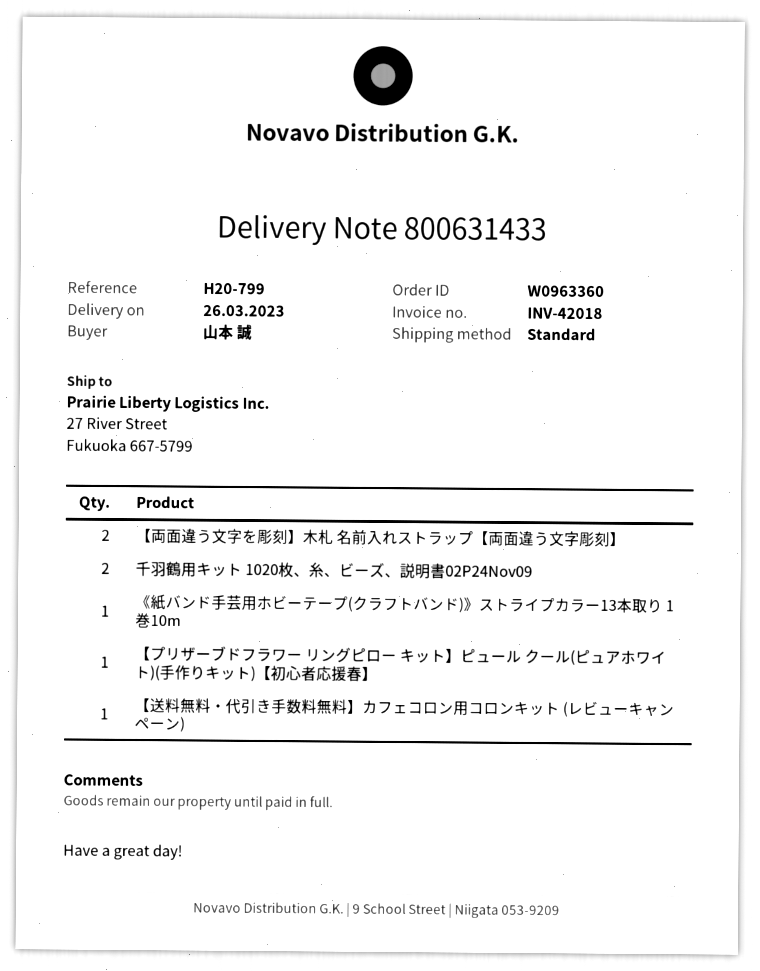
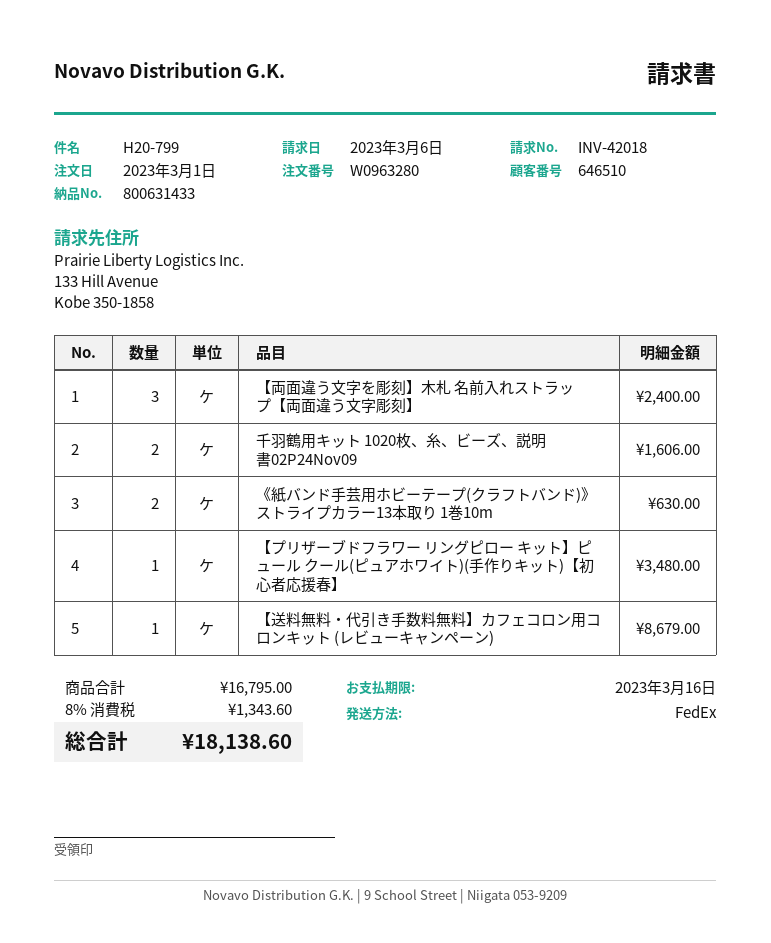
order number: W0963360 -> W0963280
shipping method: standard -> FedEx
【両面違う文字を彫刻】木札 名前入れストラップ【両面違う文字彫刻】: 2 -> 3
《紙バンド手芸用ホビーテープ(クラフトバンド)》ストライプカラー13本取り 1巻10m: 1 -> 2

